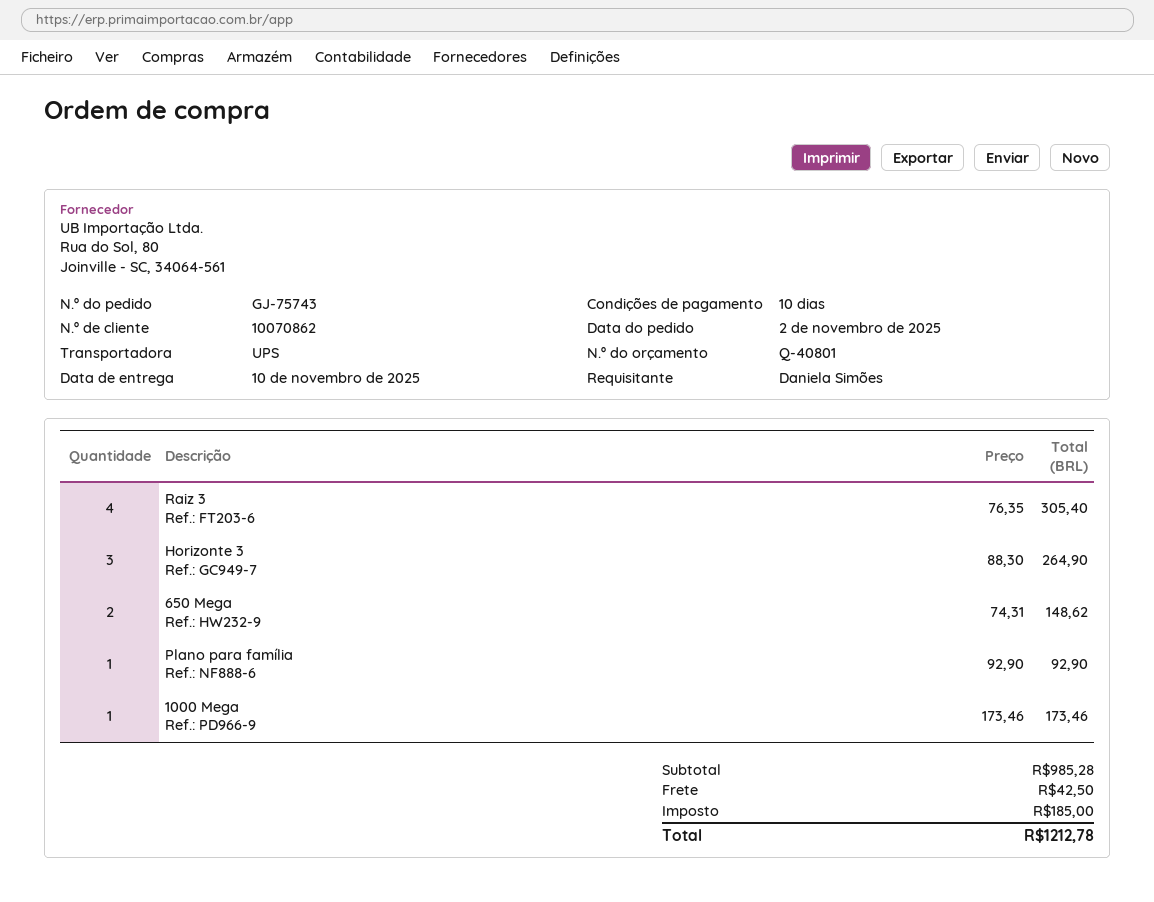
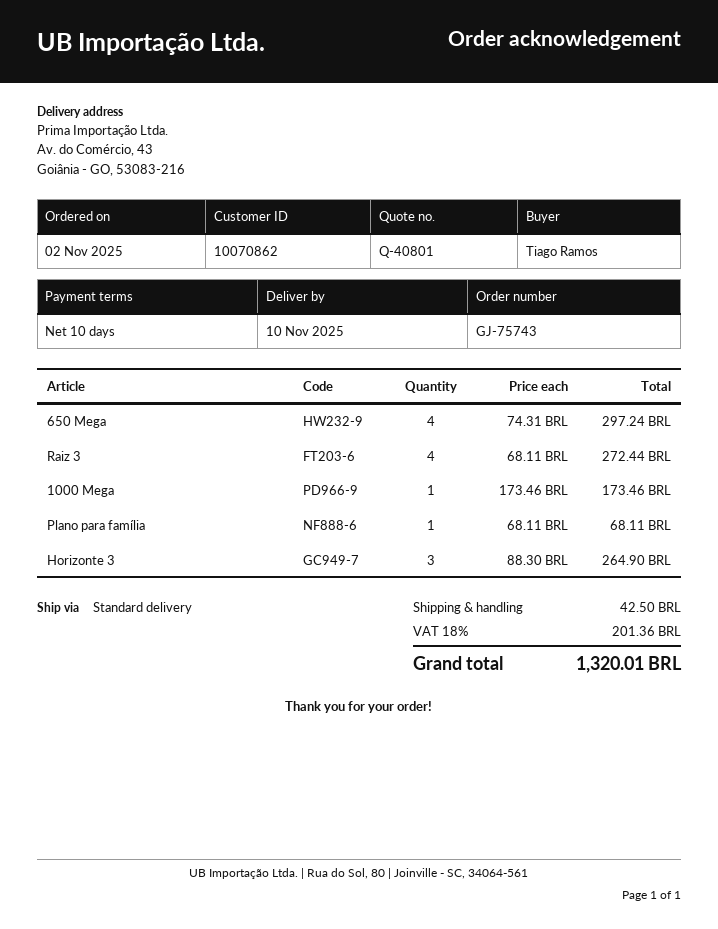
ordered by: Daniela Simões -> Tiago Ramos
shipping method: UPS -> standard
Raiz 3: 4 x 76.35 = 305.40 -> 4 x 68.11 = 272.44
650 Mega: 2 x 74.31 = 148.62 -> 4 x 74.31 = 297.24
Plano para família: 1 x 92.90 = 92.90 -> 1 x 68.11 = 68.11
tax: 185.00 -> 201.36
total: 1212.78 -> 1320.01

